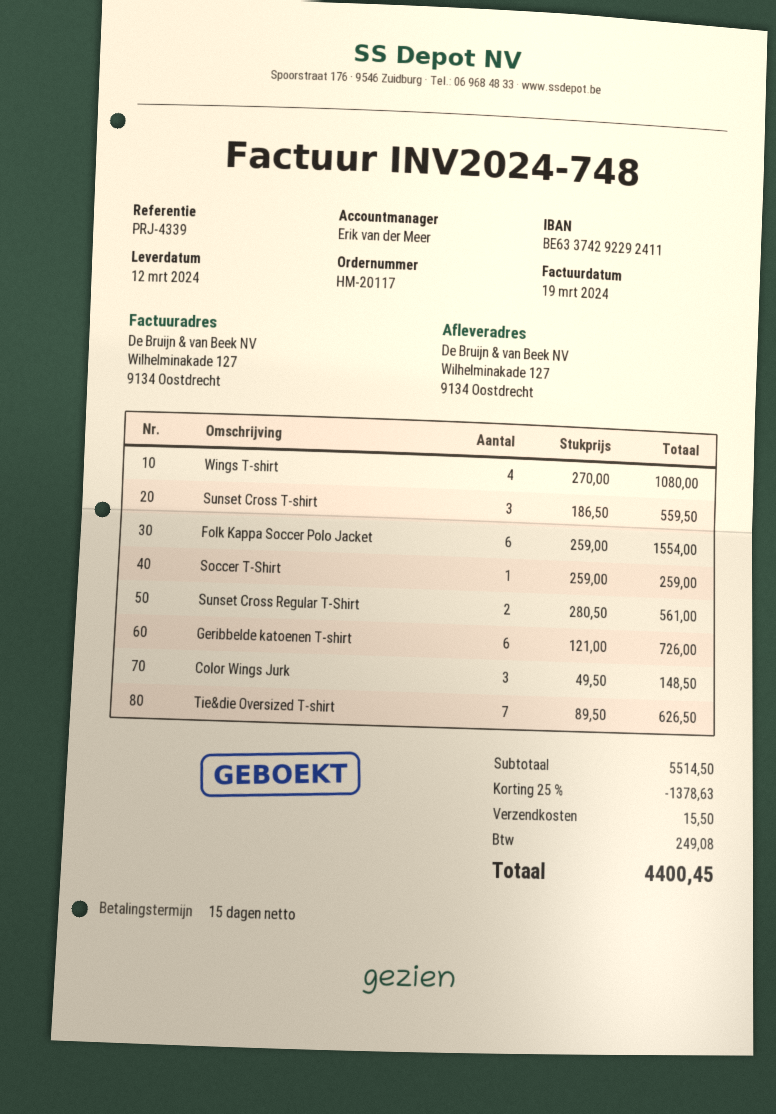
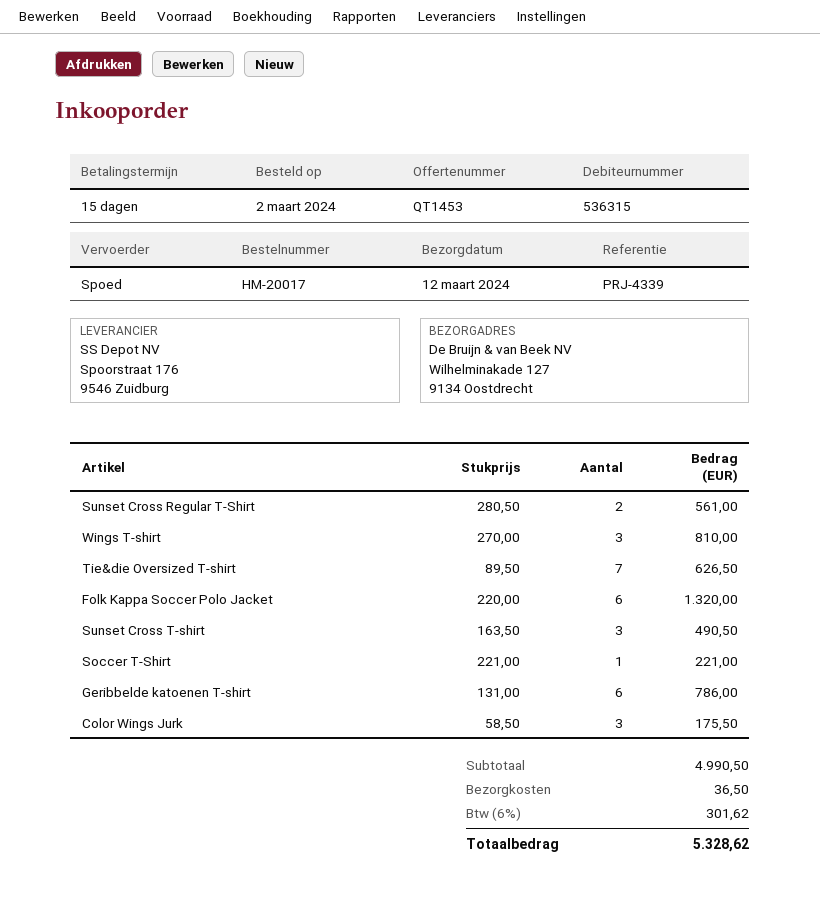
order number: HM-20117 -> HM-20017
Wings T-shirt: 4 x 270.00 = 1080.00 -> 3 x 270.00 = 810.00
Sunset Cross T-shirt: 3 x 186.50 = 559.50 -> 3 x 163.50 = 490.50
Folk Kappa Soccer Polo Jacket: 6 x 259.00 = 1554.00 -> 6 x 220.00 = 1320.00
Soccer T-Shirt: 1 x 259.00 = 259.00 -> 1 x 221.00 = 221.00
Geribbelde katoenen T-shirt: 6 x 121.00 = 726.00 -> 6 x 131.00 = 786.00
Color Wings Jurk: 3 x 49.50 = 148.50 -> 3 x 58.50 = 175.50
subtotal: 5514.50 -> 4990.50
discount: 25% = 1378.63 -> none
shipping: 15.50 -> 36.50
tax: 249.08 -> 301.62
total: 4400.45 -> 5328.62

